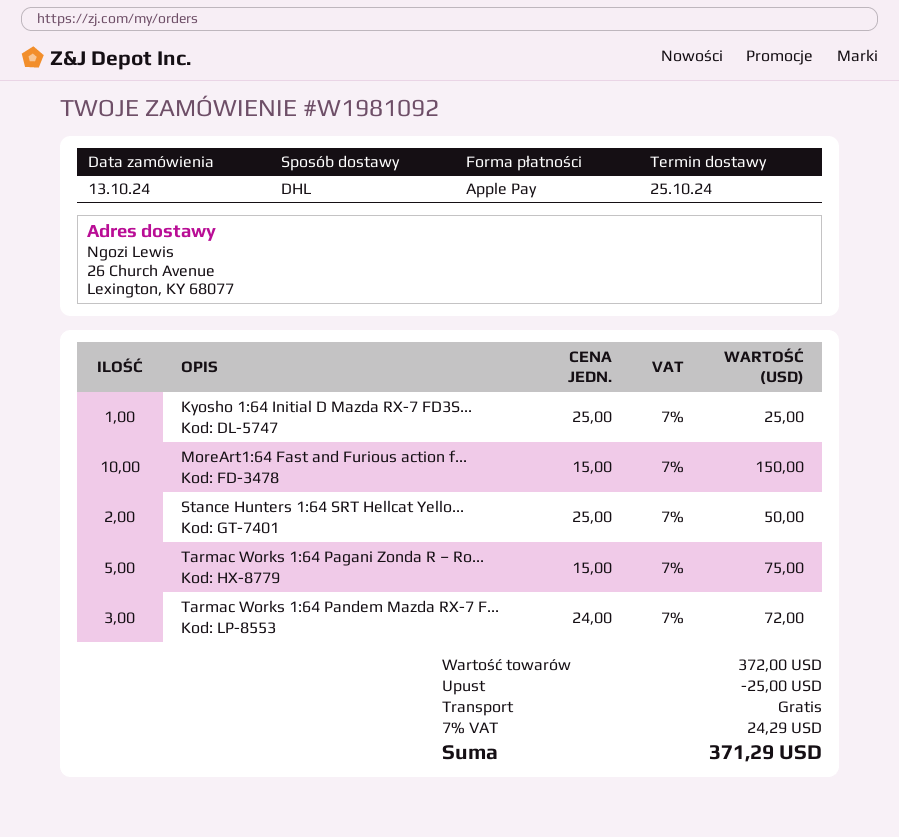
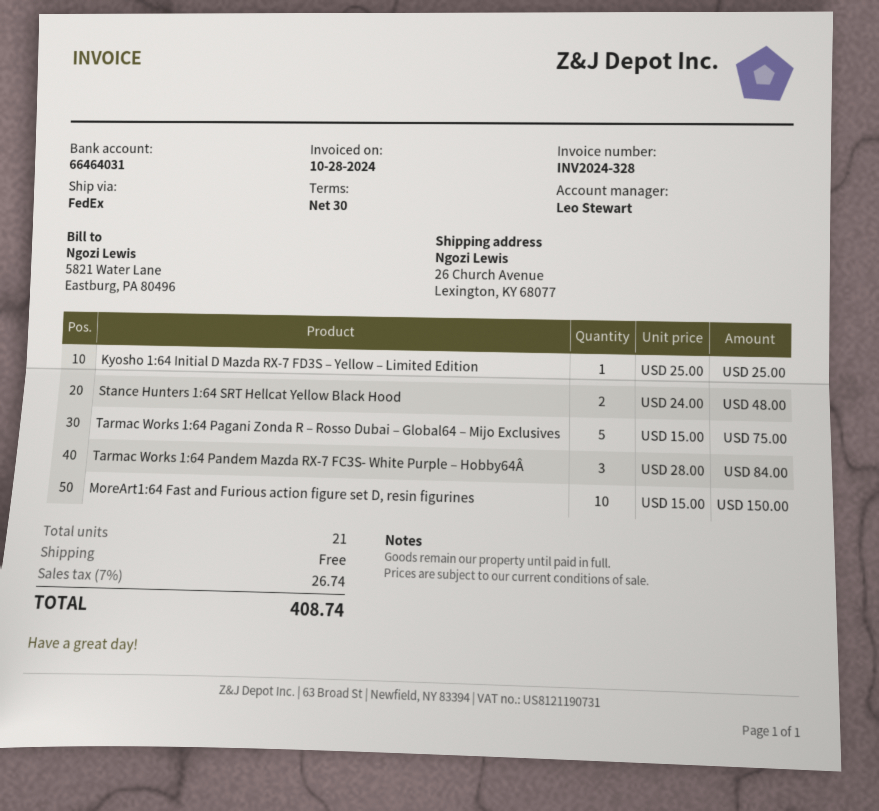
shipping method: DHL -> FedEx
Stance Hunters 1:64 SRT Hellcat Yello...: 2 x 25.00 = 50.00 -> 2 x 24.00 = 48.00
Tarmac Works 1:64 Pandem Mazda RX-7 F...: 3 x 24.00 = 72.00 -> 3 x 28.00 = 84.00
discount: 25.00 -> none
tax: 7% = 24.29 -> 7% = 26.74
total: 371.29 -> 408.74

